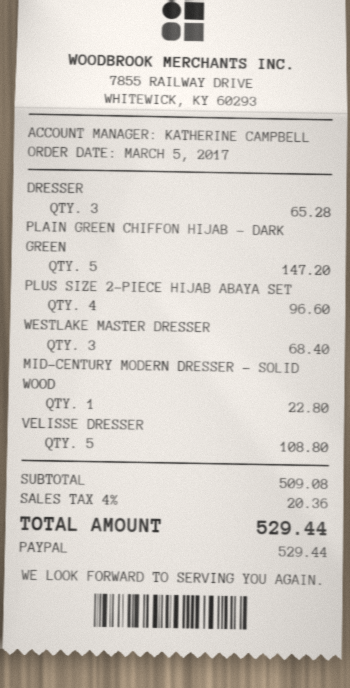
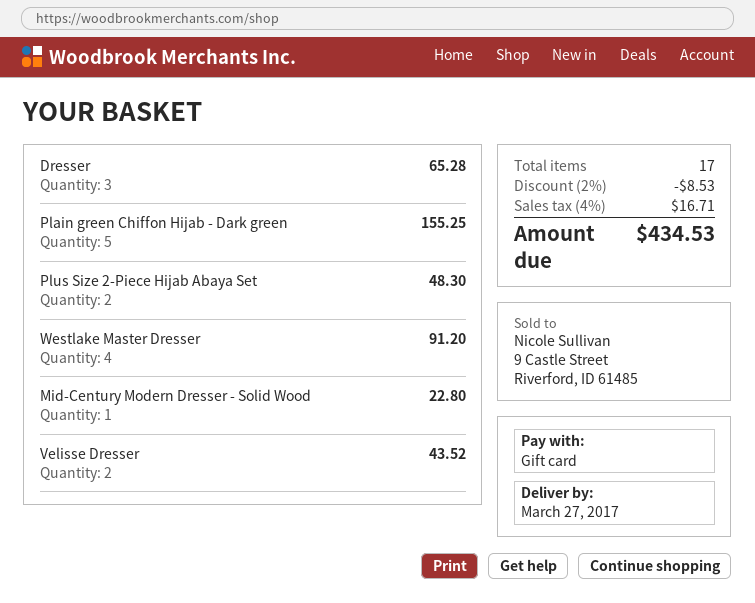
payment method: PayPal -> gift card
PLAIN GREEN CHIFFON HIJAB - DARK GREEN: 5 for 147.20 -> 5 for 155.25
PLUS SIZE 2-PIECE HIJAB ABAYA SET: 4 for 96.60 -> 2 for 48.30
WESTLAKE MASTER DRESSER: 3 for 68.40 -> 4 for 91.20
VELISSE DRESSER: 5 for 108.80 -> 2 for 43.52
discount: none -> 2% = 8.53
tax: 4% = 20.36 -> 4% = 16.71
total: 529.44 -> 434.53

